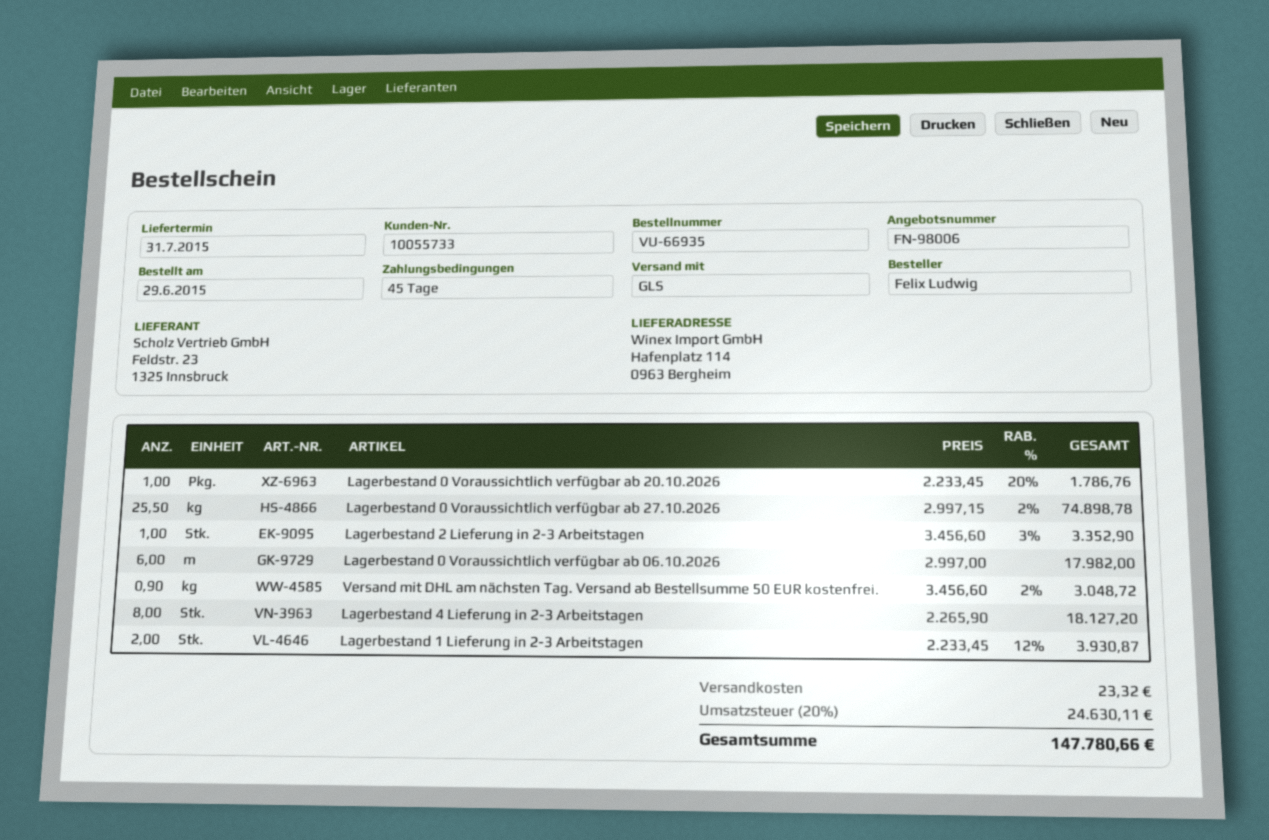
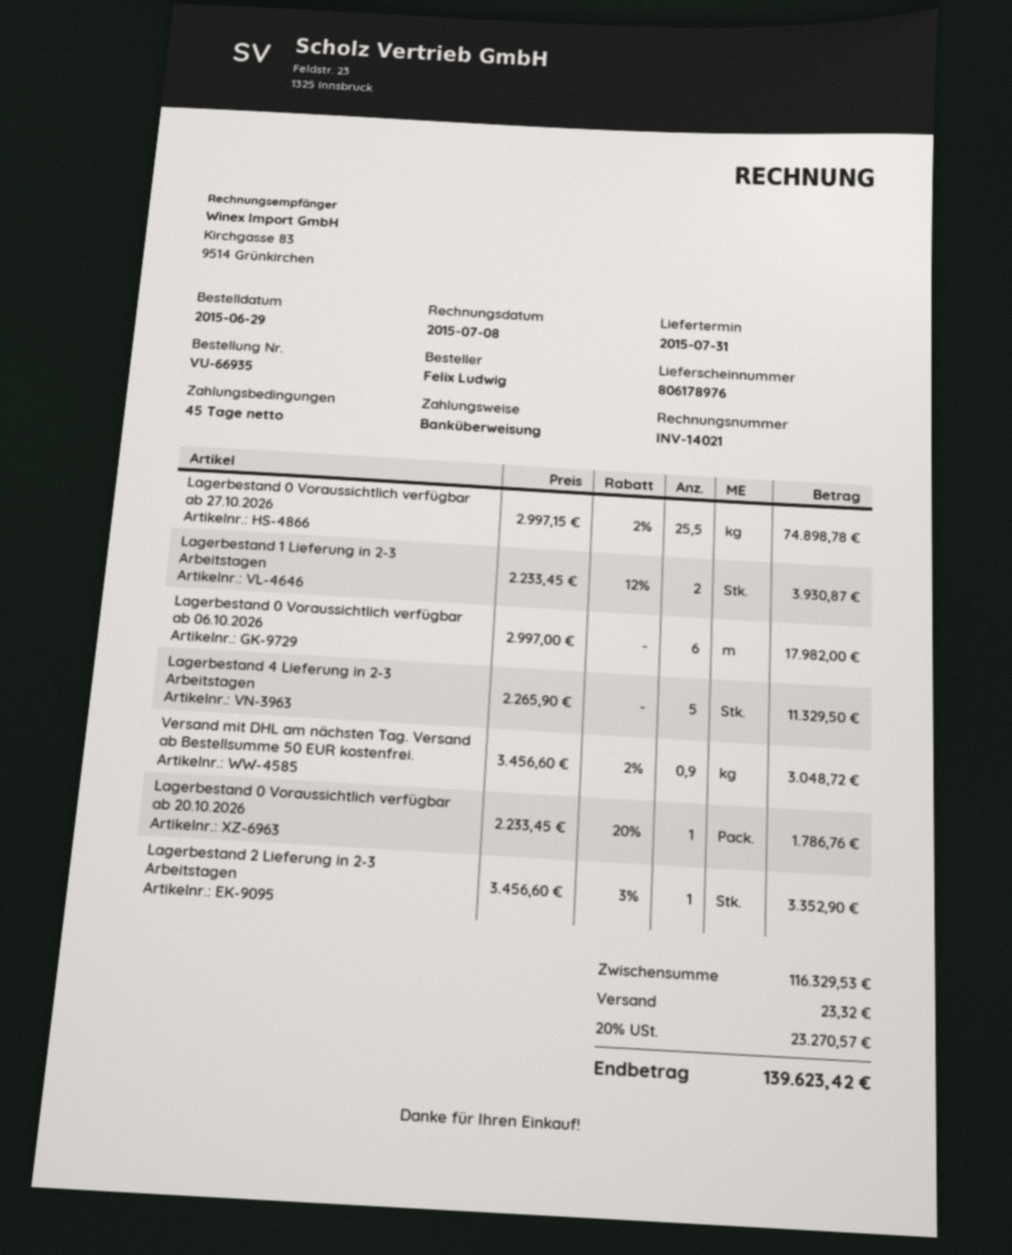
Lagerbestand 4 Lieferung in 2-3 Arbeitstagen: 8 x 2265.90 = 18127.20 -> 5 x 2265.90 = 11329.50
tax: 20% = 24630.11 -> 20% = 23270.57
total: 147780.66 -> 139623.42

